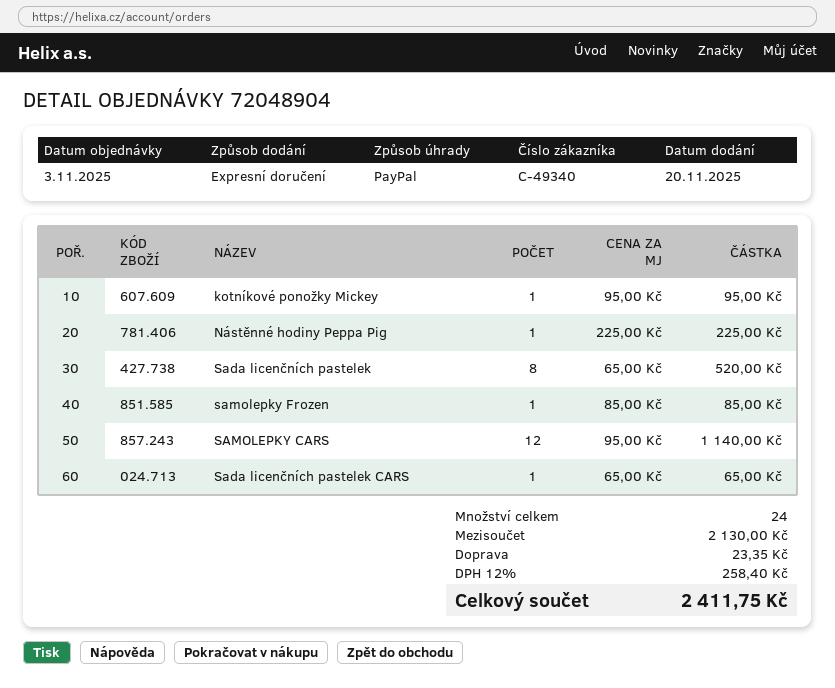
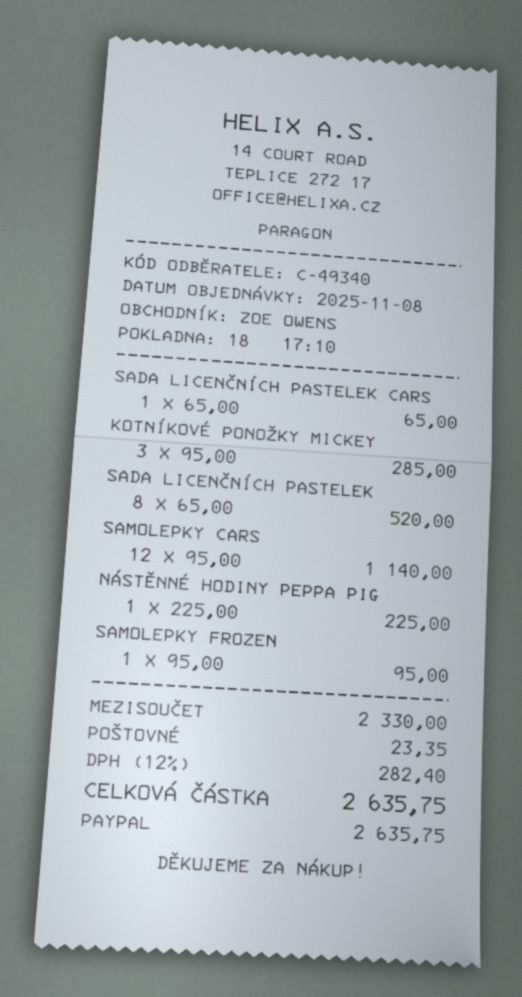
order date: 2025-11-03 -> 2025-11-08
kotníkové ponožky Mickey: 1 x 95.00 = 95.00 -> 3 x 95.00 = 285.00
samolepky Frozen: 1 x 85.00 = 85.00 -> 1 x 95.00 = 95.00
subtotal: 2130.00 -> 2330.00
tax: 12% = 258.40 -> 12% = 282.40
total: 2411.75 -> 2635.75

